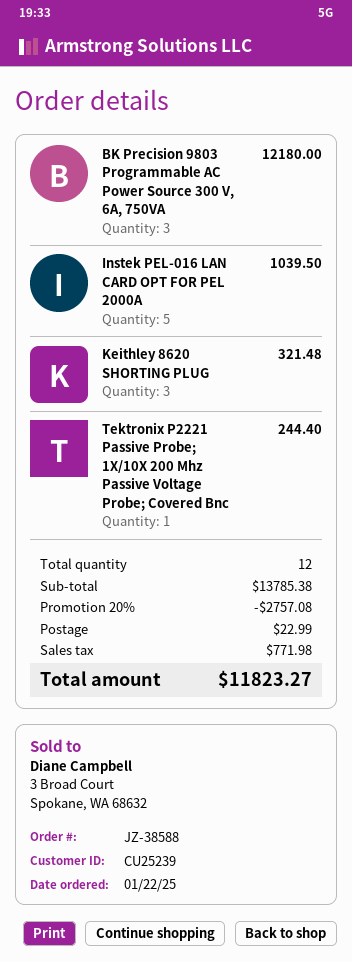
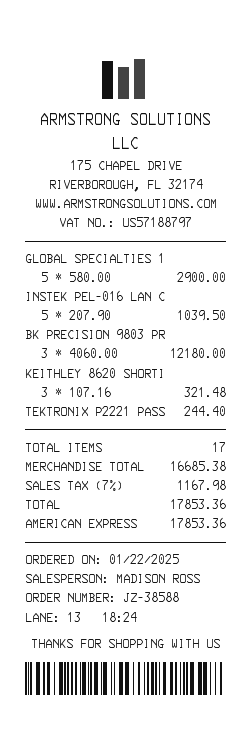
GLOBAL SPECIALTIES 1: none -> 5 for 2900.00
total quantity: 12 -> 17
subtotal: 13785.38 -> 16685.38
discount: 20% = 2757.08 -> none
shipping: 22.99 -> none
tax: 771.98 -> 1167.98
total: 11823.27 -> 17853.36

